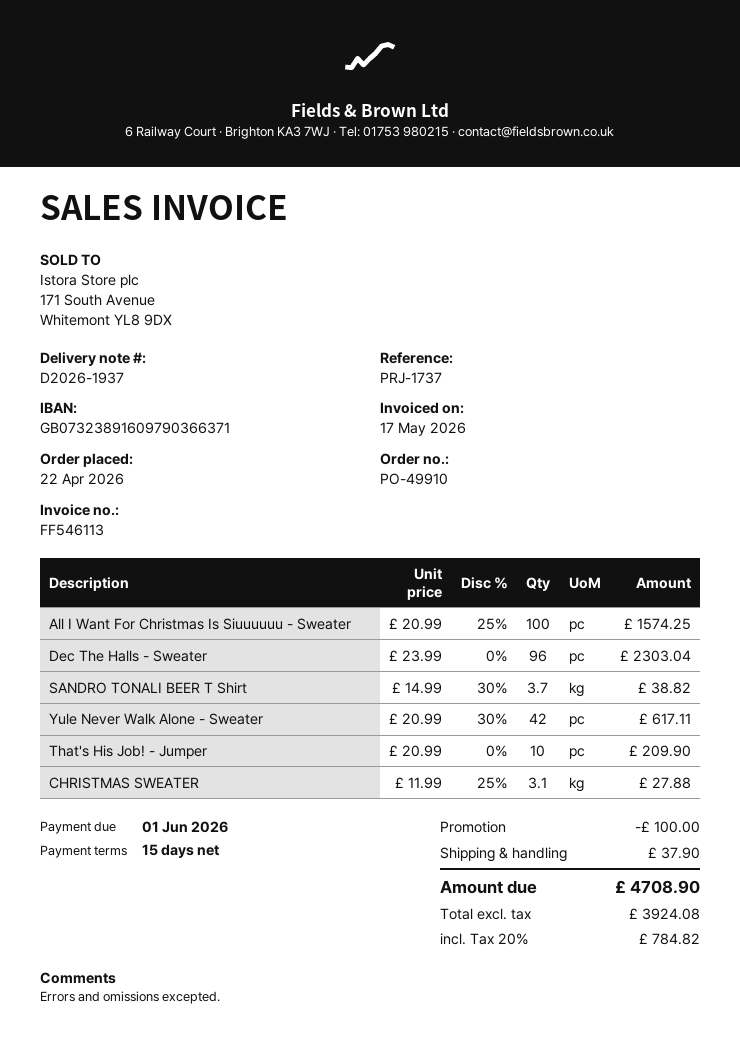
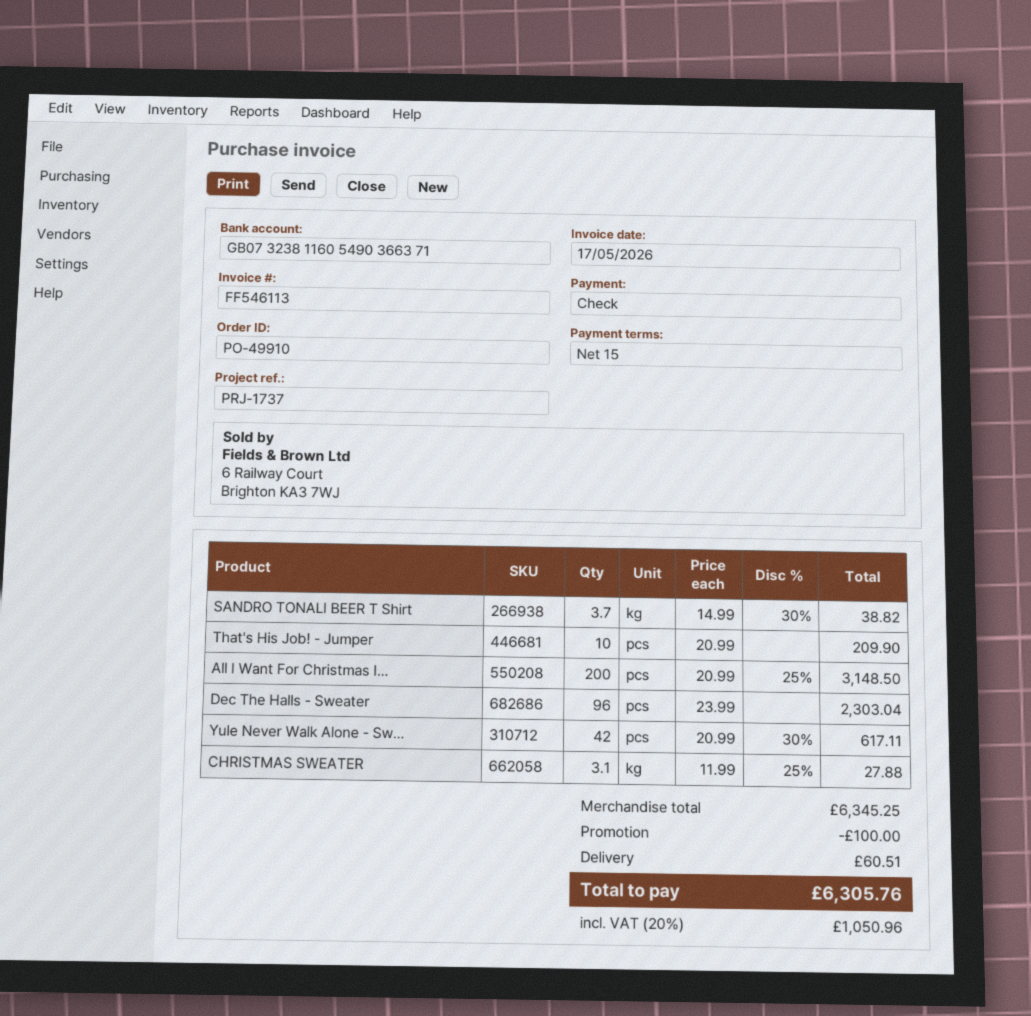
bank account: GB07323891609790366371 -> GB07323811605490366371
All I Want For Christmas Is Siuuuuuu - Sweater: 100 x 20.99 - 25% = 1574.25 -> 200 x 20.99 - 25% = 3148.50
shipping: 37.90 -> 60.51
tax: 20% = 784.82 -> 20% = 1050.96
total: 4708.90 -> 6305.76

